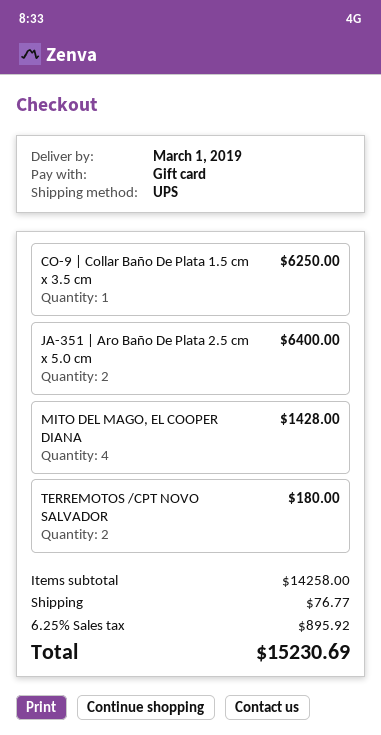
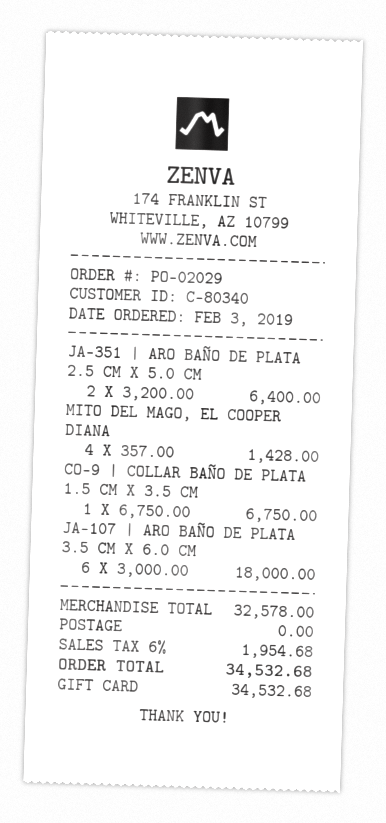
CO-9 | Collar Baño De Plata 1.5 cm x 3.5 cm: 1 for 6250.00 -> 1 for 6750.00
TERREMOTOS /CPT NOVO SALVADOR: 2 for 180.00 -> none
JA-107 | ARO BAÑO DE PLATA 3.5 CM X 6.0 CM: none -> 6 for 18000.00
subtotal: 14258.00 -> 32578.00
shipping: 76.77 -> 0.00
tax: 6.25% = 895.92 -> 6% = 1954.68
total: 15230.69 -> 34532.68

